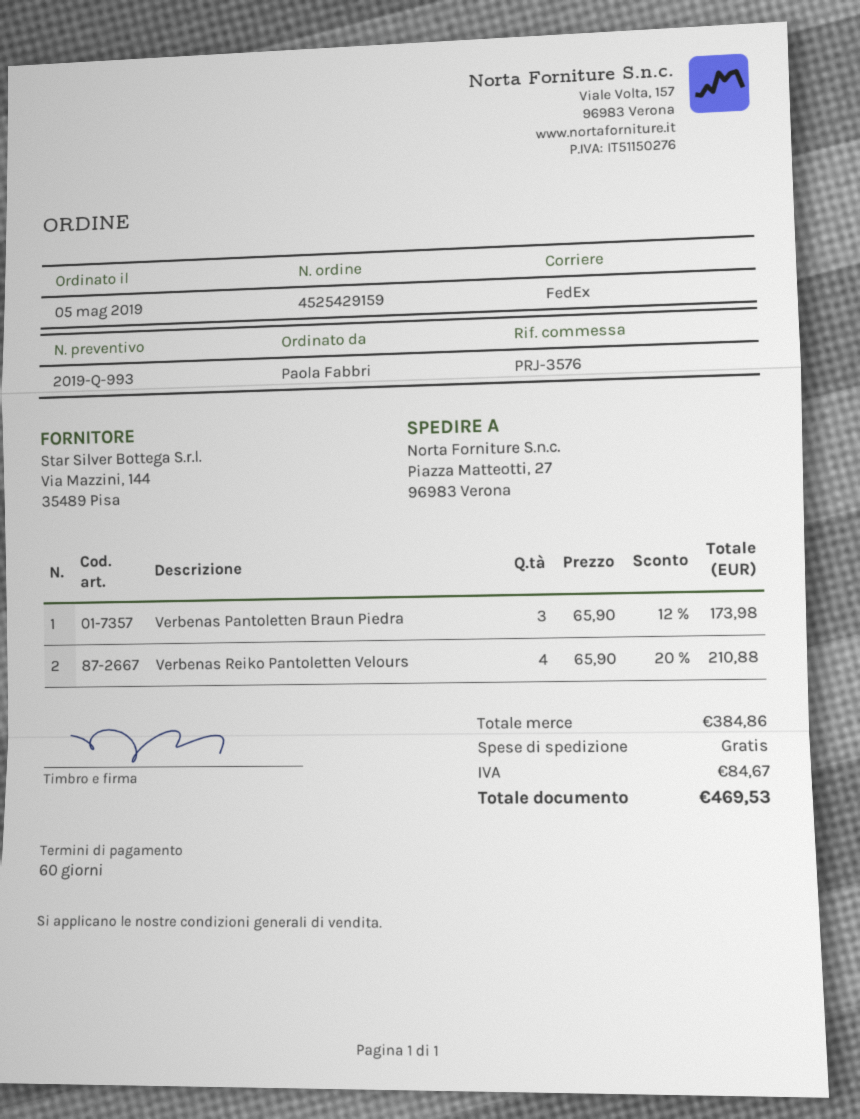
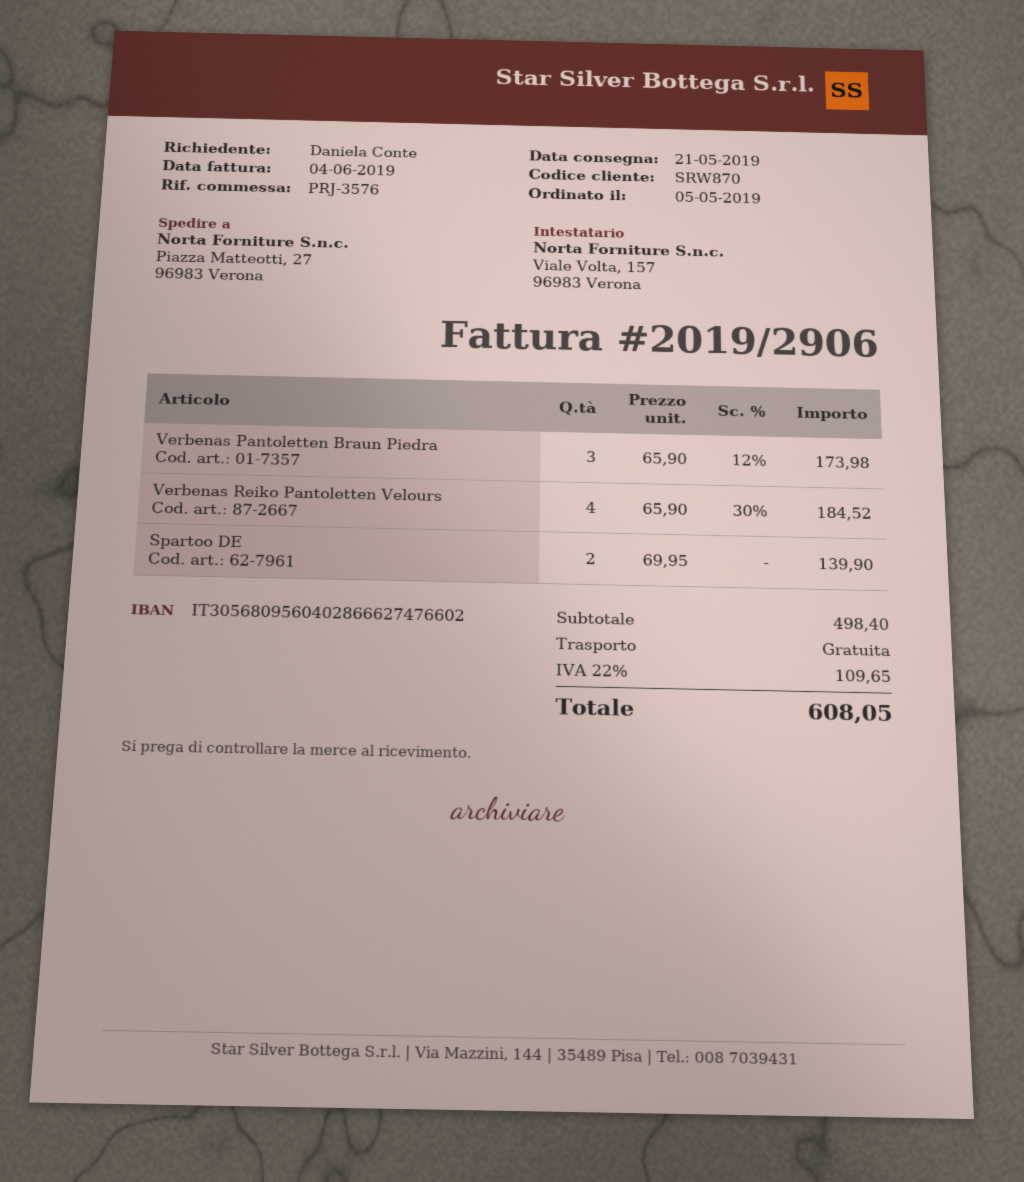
ordered by: Paola Fabbri -> Daniela Conte
Verbenas Reiko Pantoletten Velours: 4 x 65.90 - 20% = 210.88 -> 4 x 65.90 - 30% = 184.52
Spartoo DE: none -> 2 x 69.95 = 139.90
subtotal: 384.86 -> 498.40
tax: 84.67 -> 109.65
total: 469.53 -> 608.05

